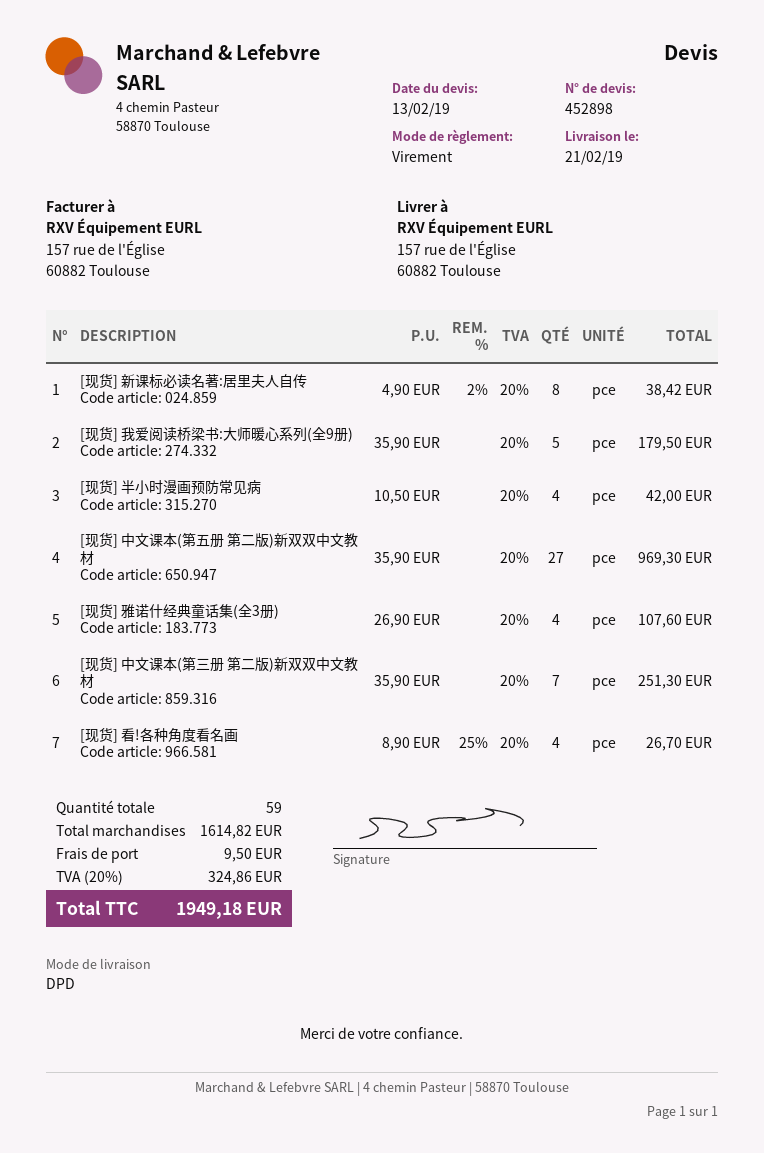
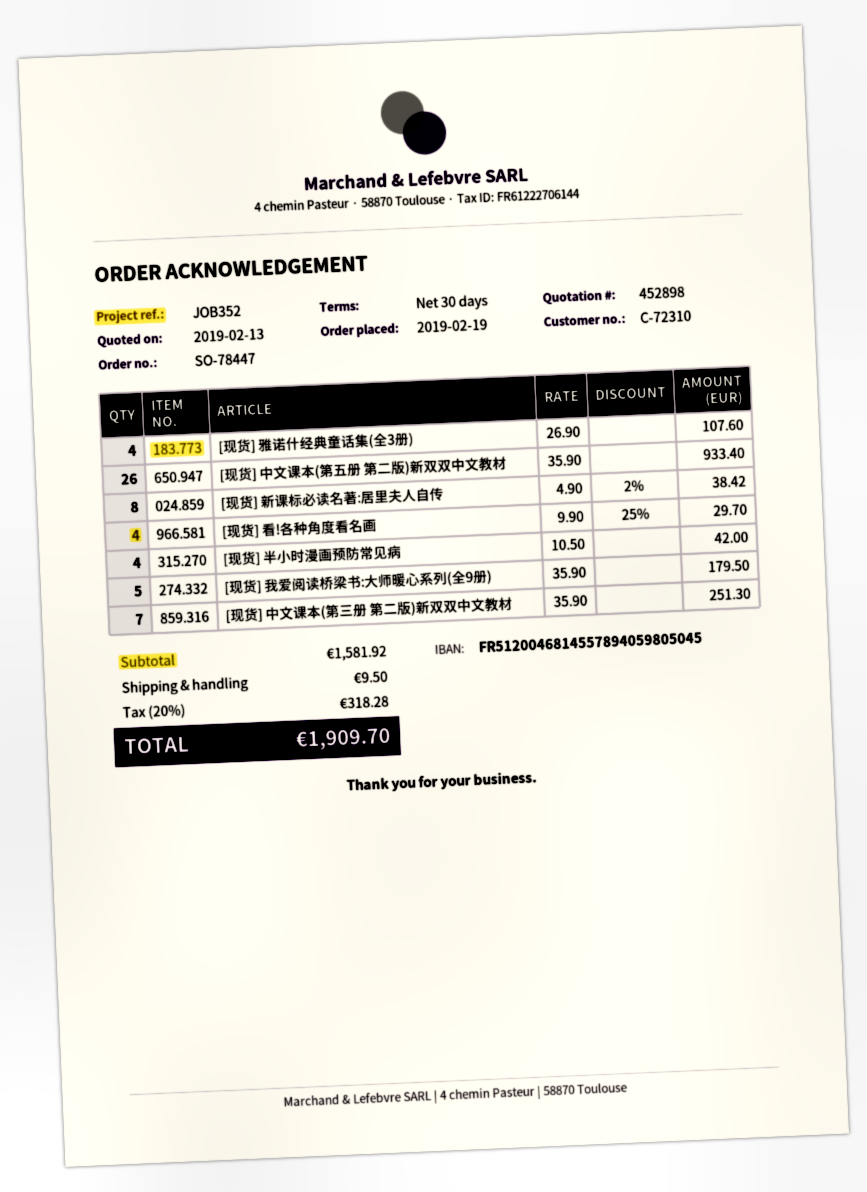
[现货] 中文课本(第五册 第二版)新双双中文教材: 27 x 35.90 = 969.30 -> 26 x 35.90 = 933.40
[现货] 看!各种角度看名画: 4 x 8.90 - 25% = 26.70 -> 4 x 9.90 - 25% = 29.70
subtotal: 1614.82 -> 1581.92
tax: 20% = 324.86 -> 20% = 318.28
total: 1949.18 -> 1909.70

